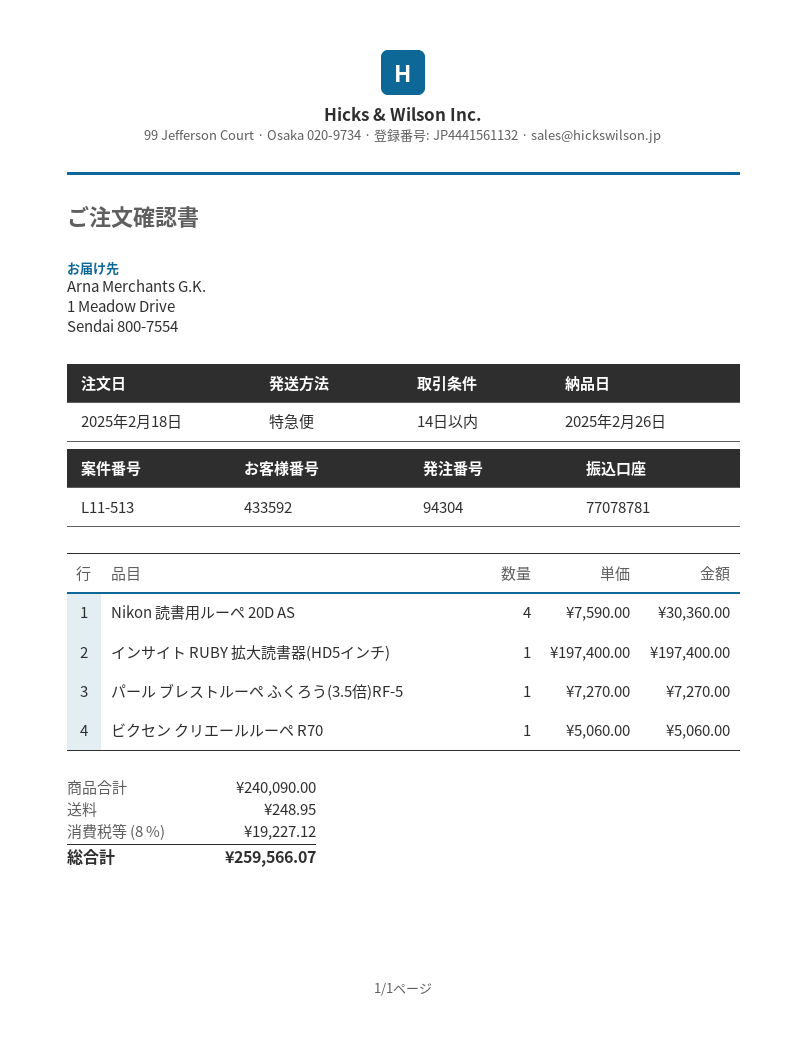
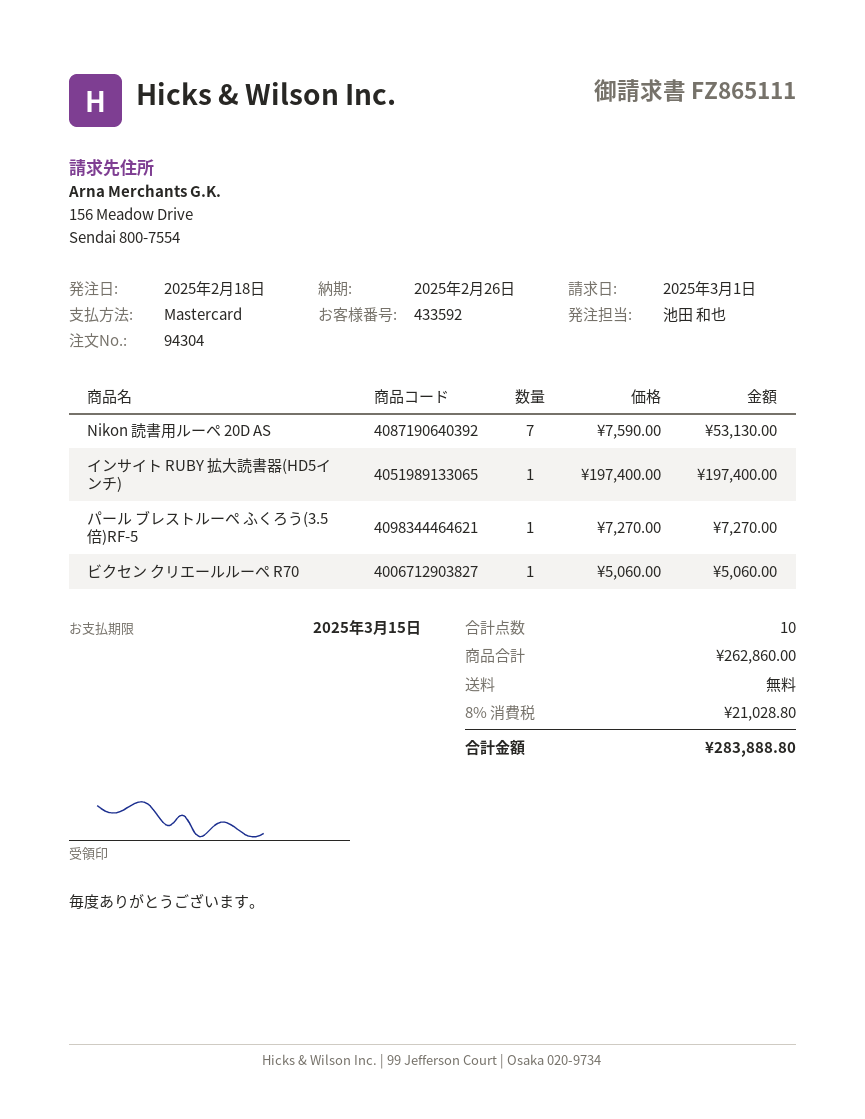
Nikon 読書用ルーペ 20D AS: 4 x 7590.00 = 30360.00 -> 7 x 7590.00 = 53130.00
subtotal: 240090.00 -> 262860.00
shipping: 248.95 -> 0.00
tax: 8% = 19227.12 -> 8% = 21028.80
total: 259566.07 -> 283888.80

